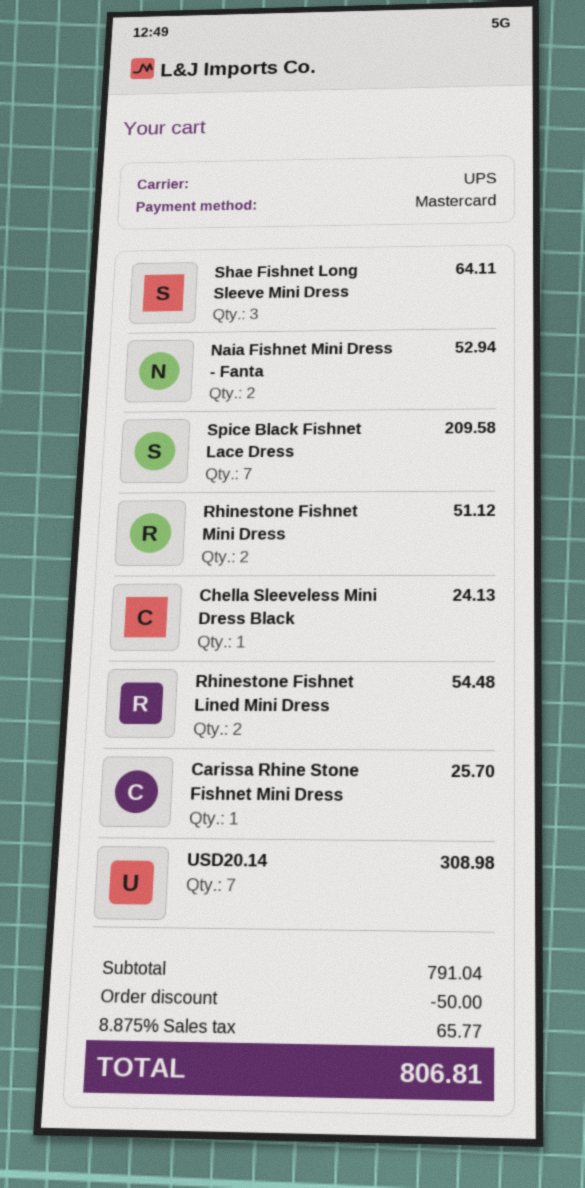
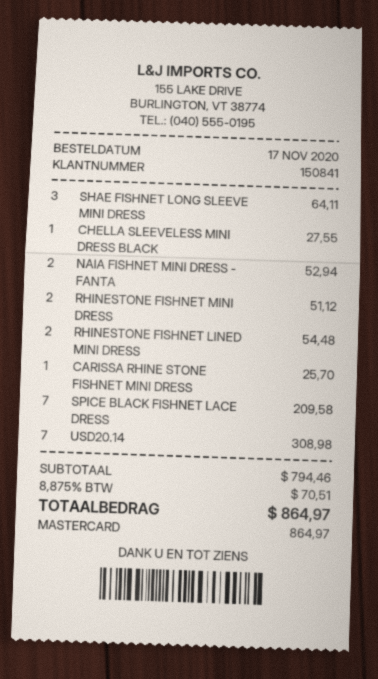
Chella Sleeveless Mini Dress Black: 1 for 24.13 -> 1 for 27.55
subtotal: 791.04 -> 794.46
discount: 50.00 -> none
tax: 8.875% = 65.77 -> 8.875% = 70.51
total: 806.81 -> 864.97

